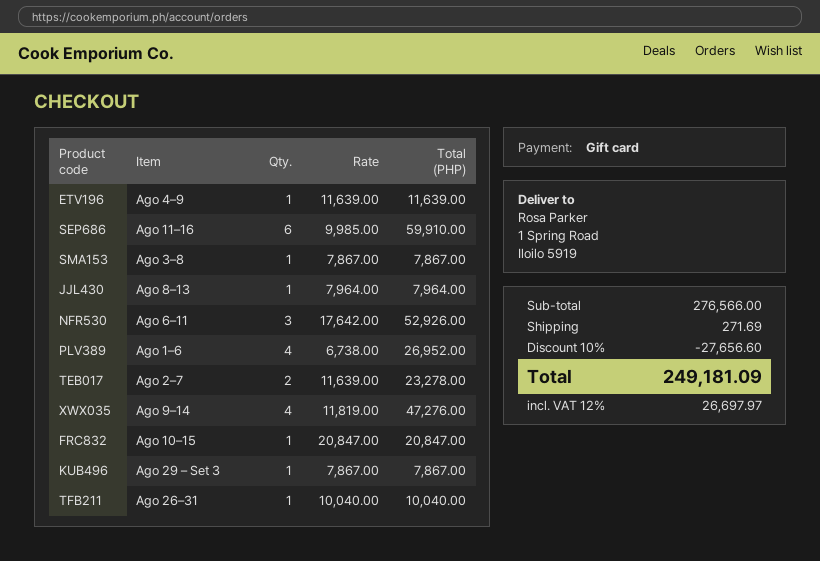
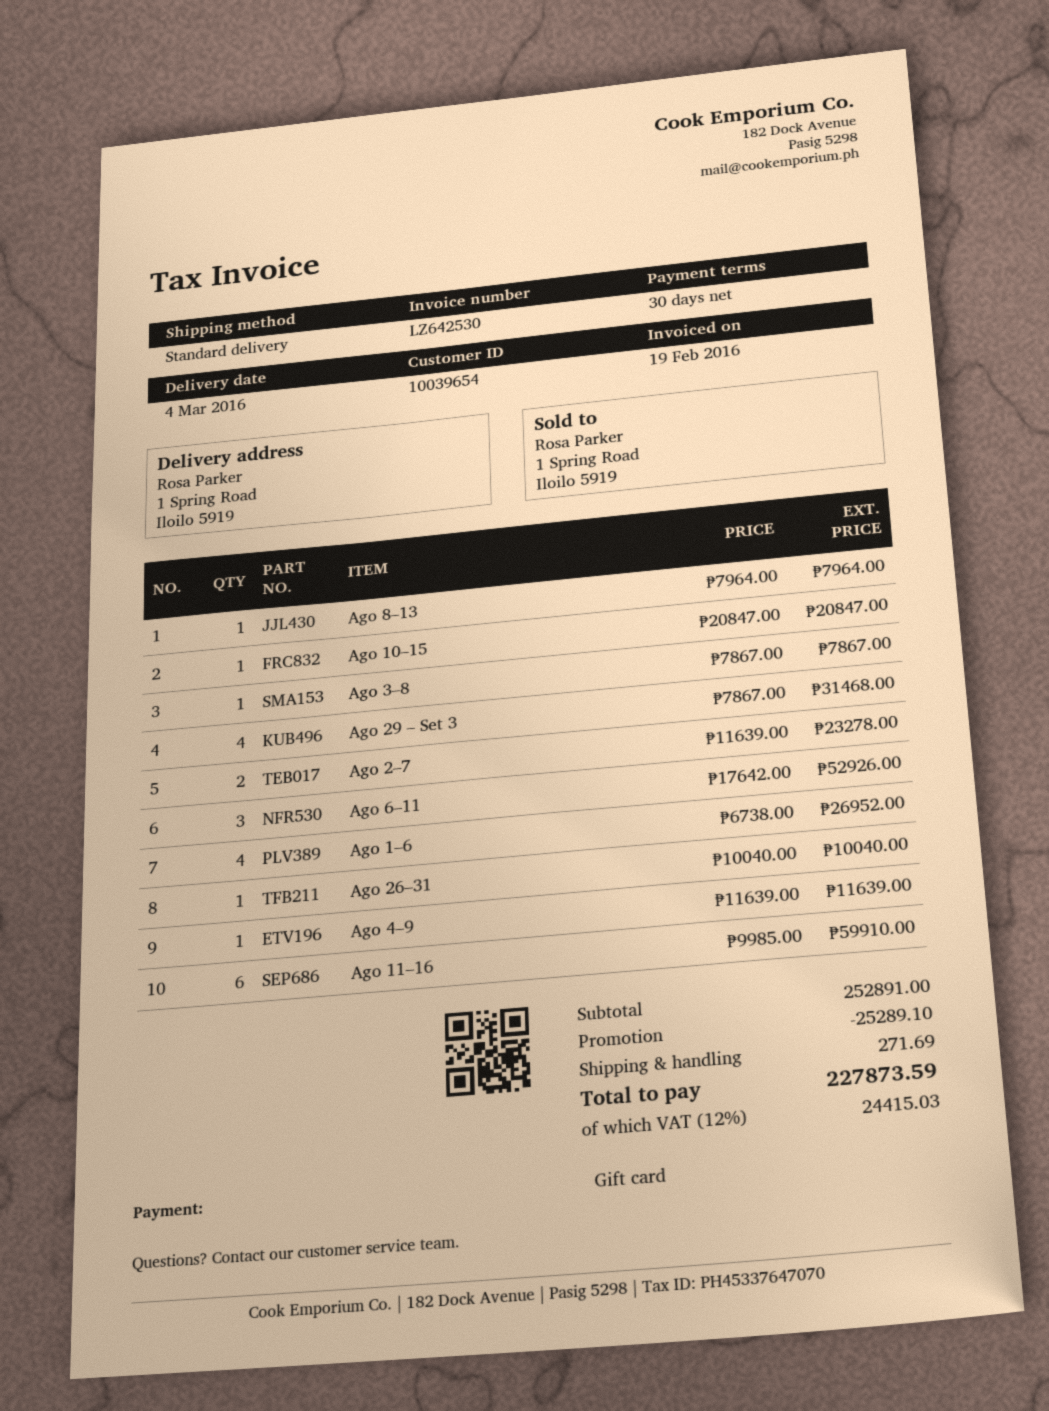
Ago 9–14: 4 x 11819.00 = 47276.00 -> none
Ago 29 – Set 3: 1 x 7867.00 = 7867.00 -> 4 x 7867.00 = 31468.00
subtotal: 276566.00 -> 252891.00
discount: 27656.60 -> 25289.10
tax: 12% = 26697.97 -> 12% = 24415.03
total: 249181.09 -> 227873.59

